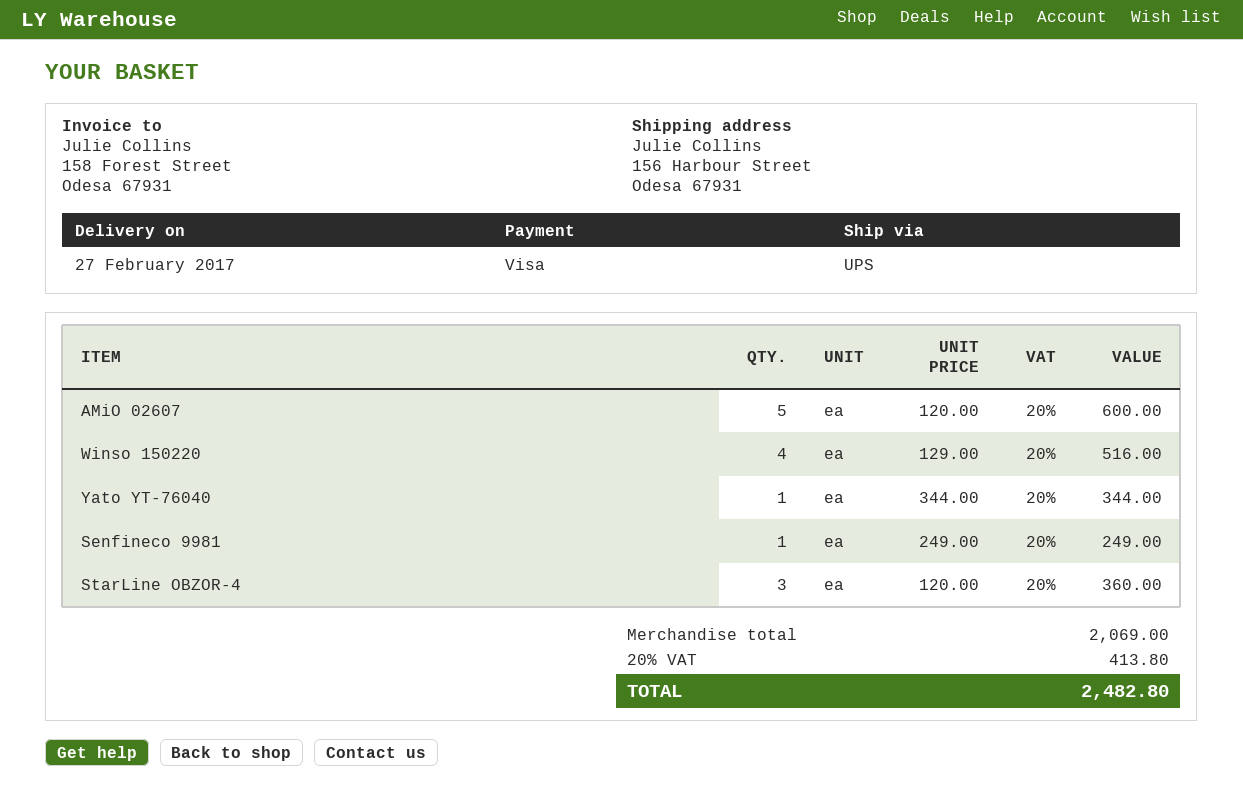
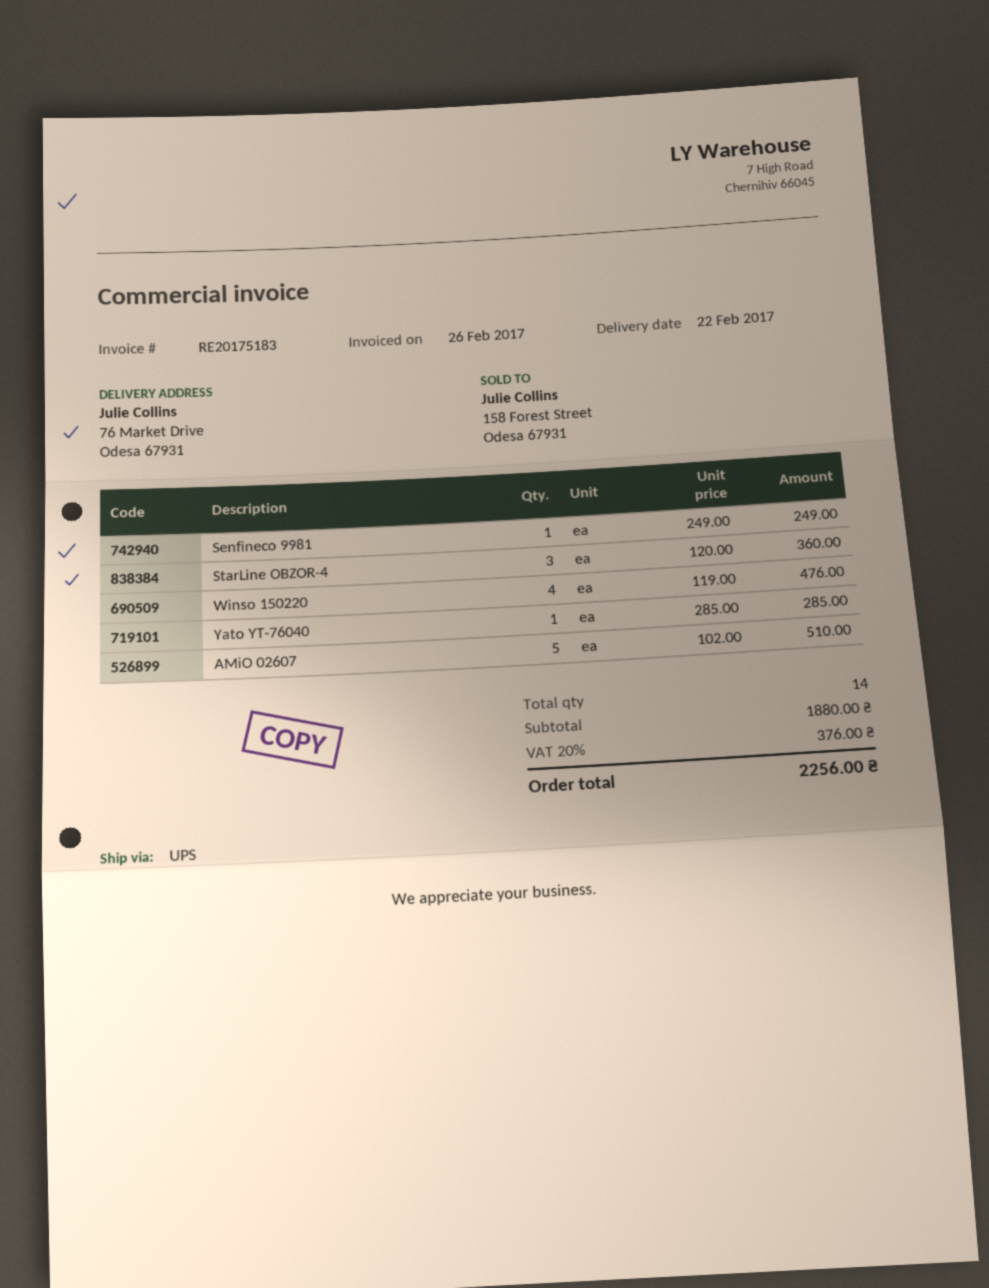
delivery date: 2017-02-27 -> 2017-02-22
ship to: 156 Harbour Street, Odesa 67931 -> 76 Market Drive, Odesa 67931
AMiO 02607: 5 x 120.00 = 600.00 -> 5 x 102.00 = 510.00
Winso 150220: 4 x 129.00 = 516.00 -> 4 x 119.00 = 476.00
Yato YT-76040: 1 x 344.00 = 344.00 -> 1 x 285.00 = 285.00
subtotal: 2069.00 -> 1880.00
tax: 20% = 413.80 -> 20% = 376.00
total: 2482.80 -> 2256.00

